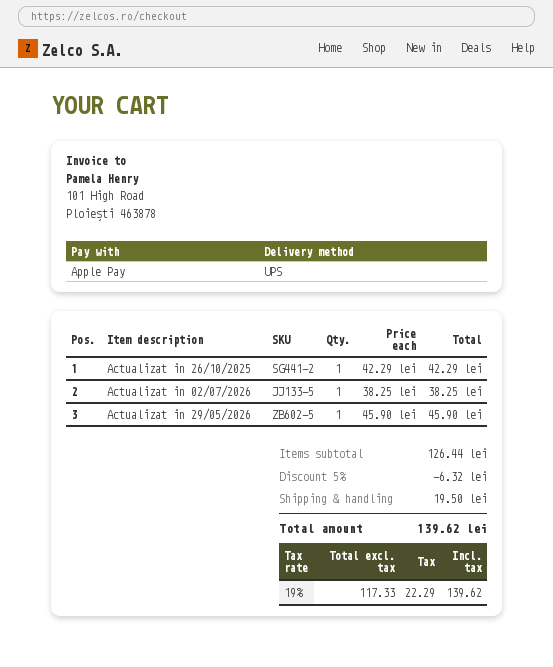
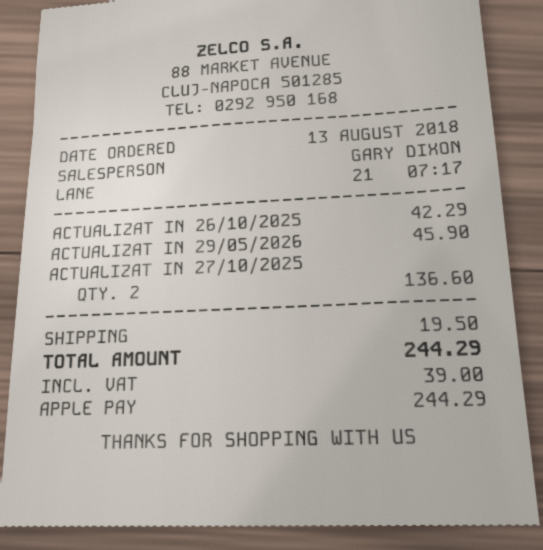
Actualizat in 02/07/2026: 1 for 38.25 -> none
ACTUALIZAT IN 27/10/2025: none -> 2 for 136.60
discount: 5% = 6.32 -> none
tax: 22.29 -> 39.00
total: 139.62 -> 244.29

